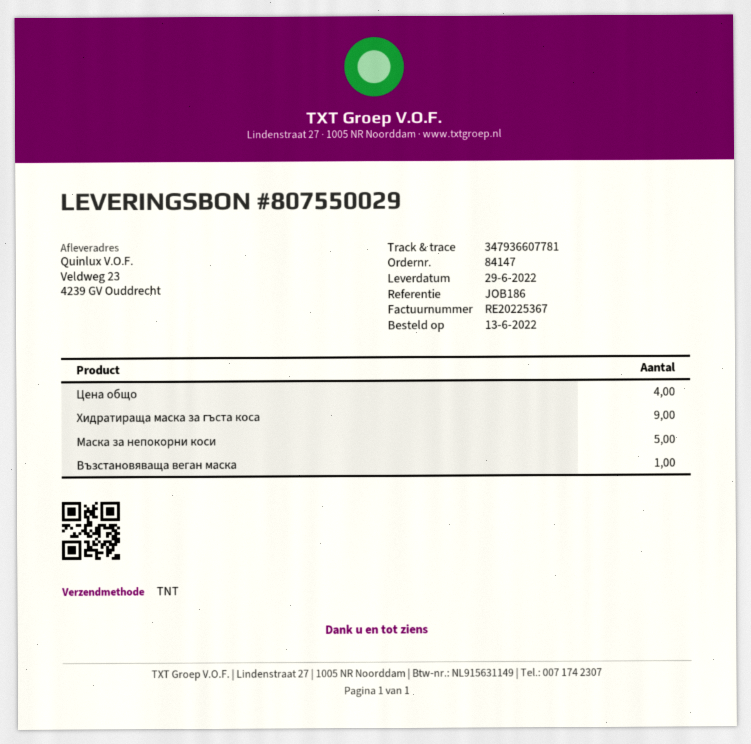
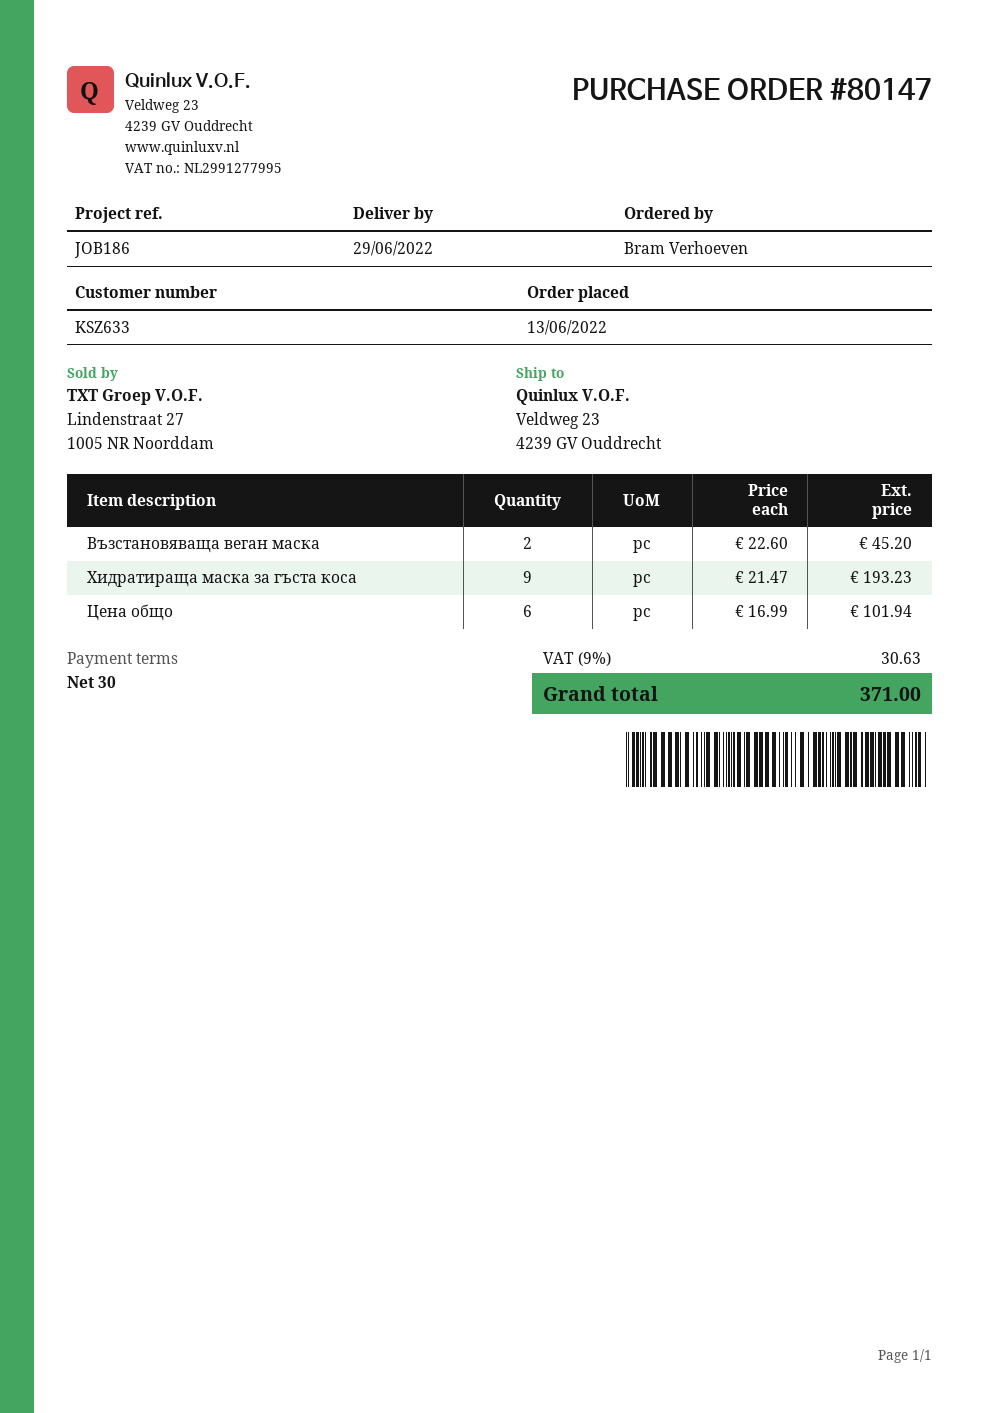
order number: 84147 -> 80147
Цена общо: 4 -> 6
Маска за непокорни коси: 5 -> none
Възстановяваща веган маска: 1 -> 2

